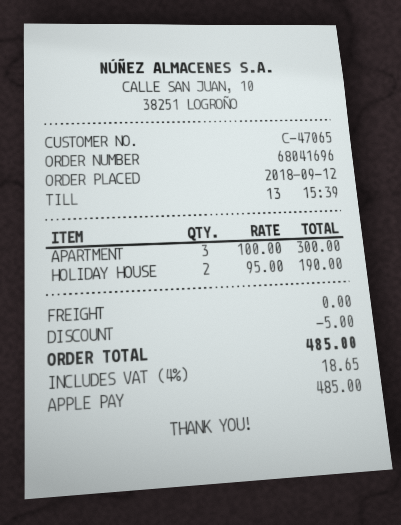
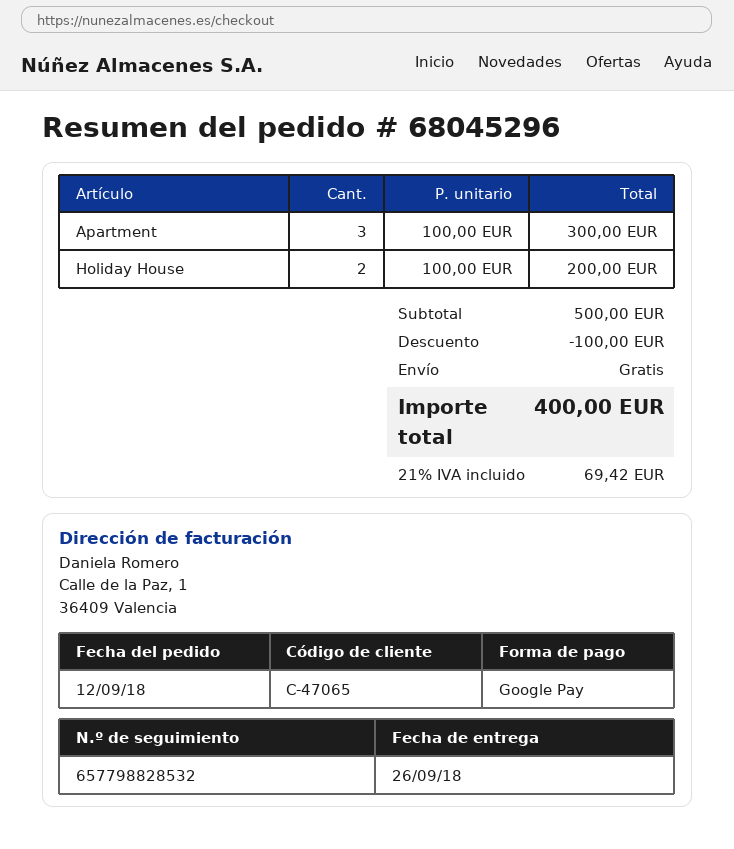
order number: 68041696 -> 68045296
payment method: Apple Pay -> Google Pay
HOLIDAY HOUSE: 2 x 95.00 = 190.00 -> 2 x 100.00 = 200.00
discount: 5.00 -> 100.00
tax: 4% = 18.65 -> 21% = 69.42
total: 485.00 -> 400.00

